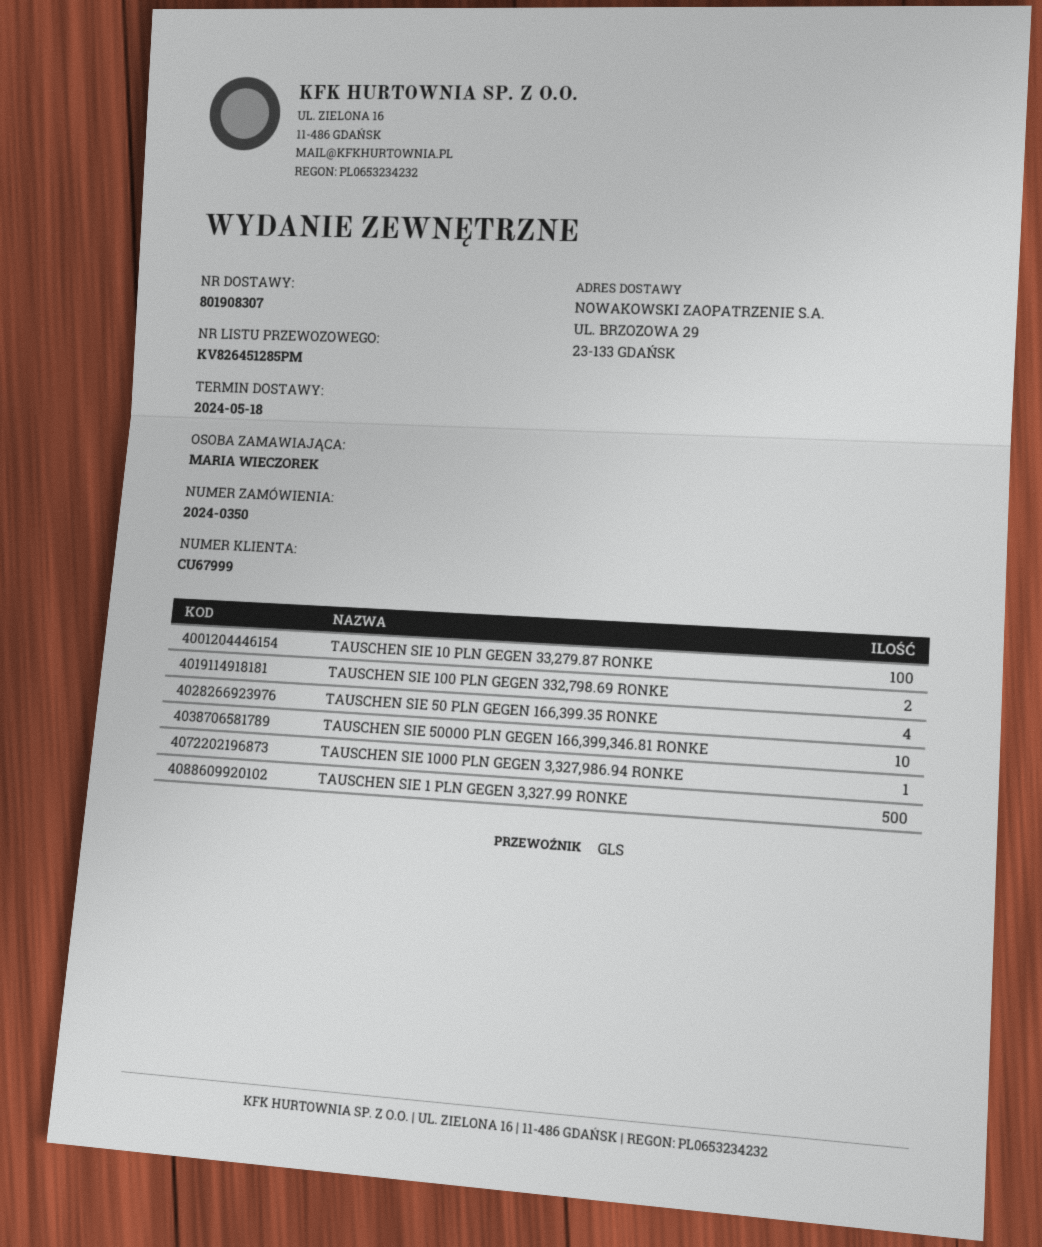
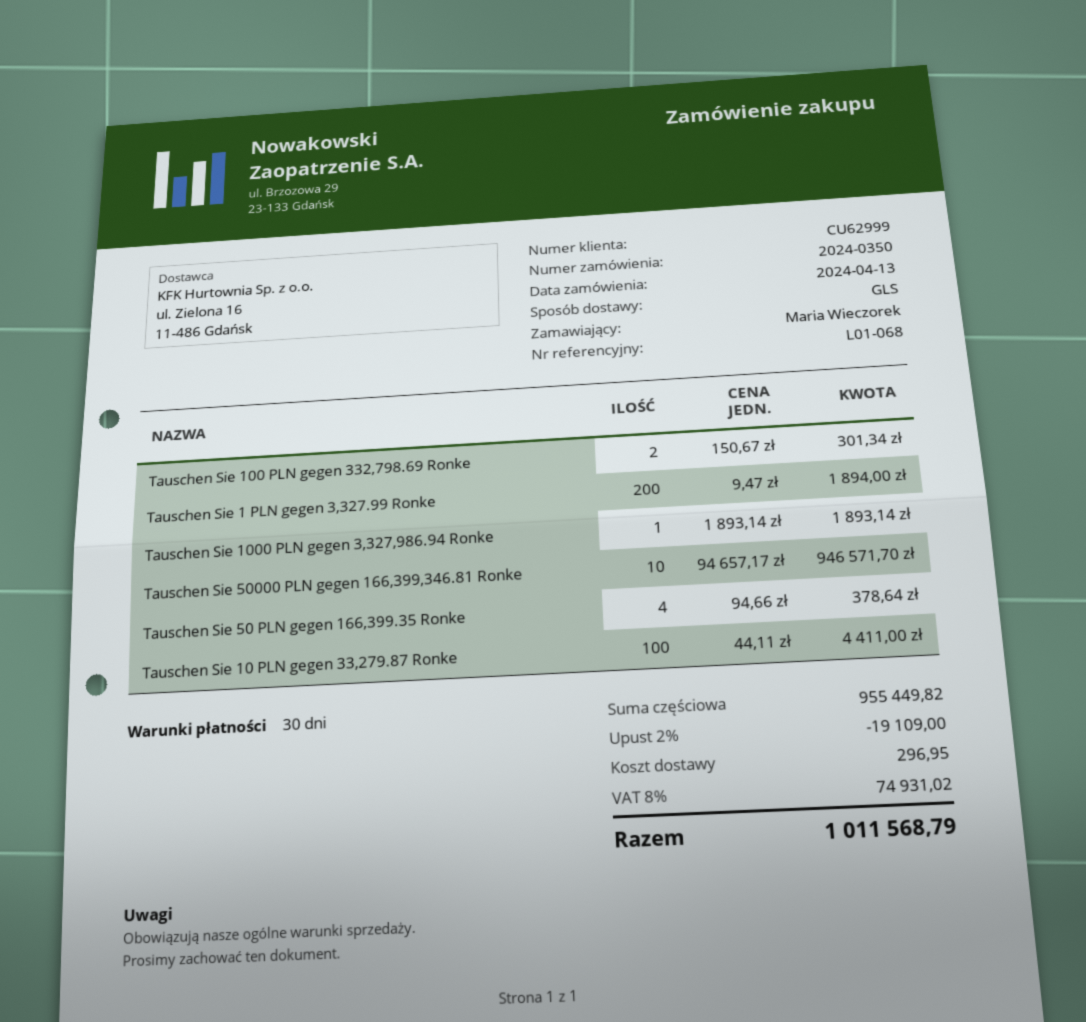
customer number: CU67999 -> CU62999
TAUSCHEN SIE 1 PLN GEGEN 3,327.99 RONKE: 500 -> 200

